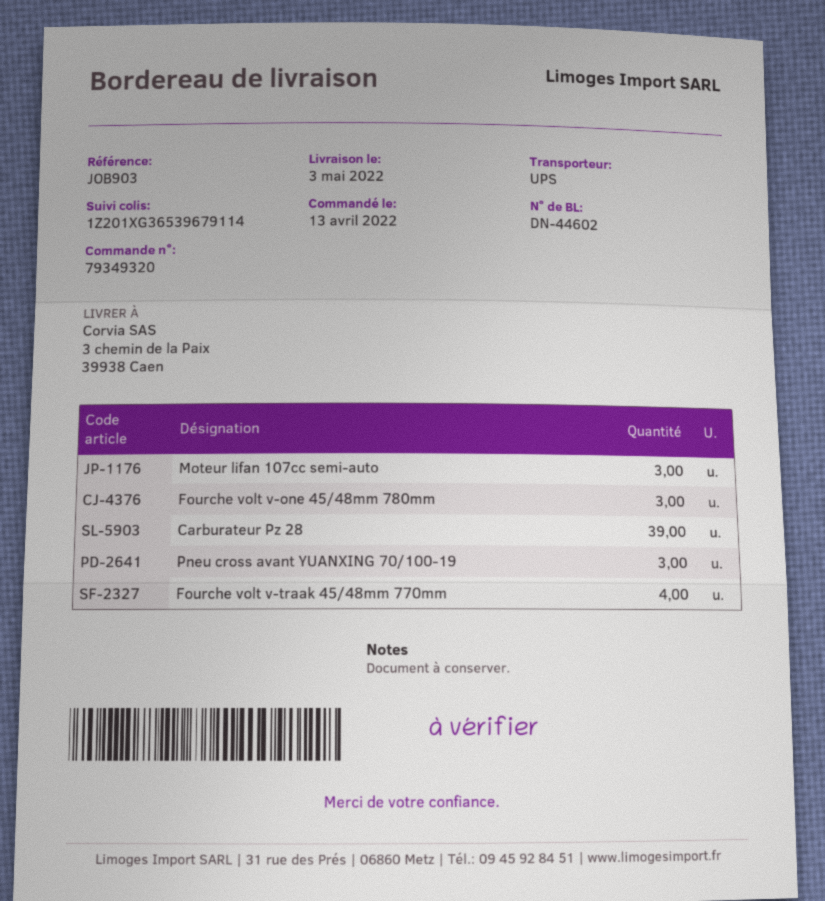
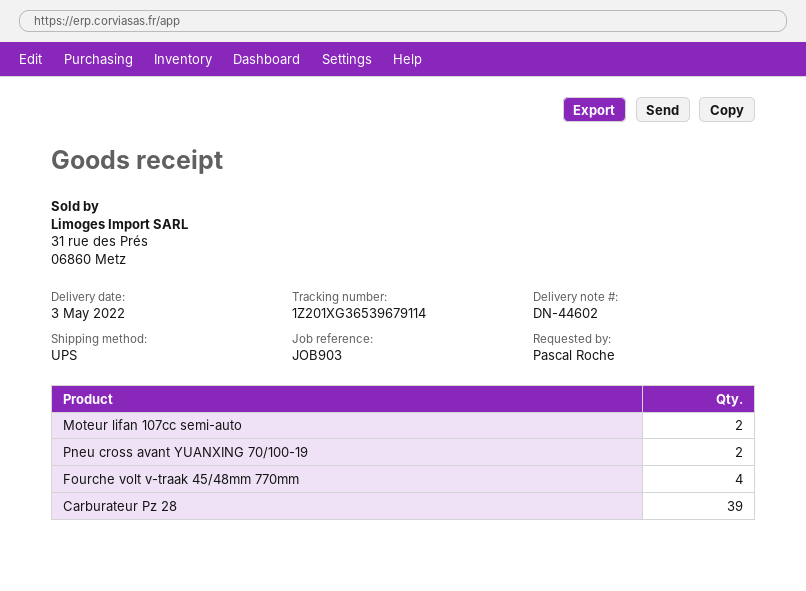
Moteur lifan 107cc semi-auto: 3 -> 2
Fourche volt v-one 45/48mm 780mm: 3 -> none
Pneu cross avant YUANXING 70/100-19: 3 -> 2

